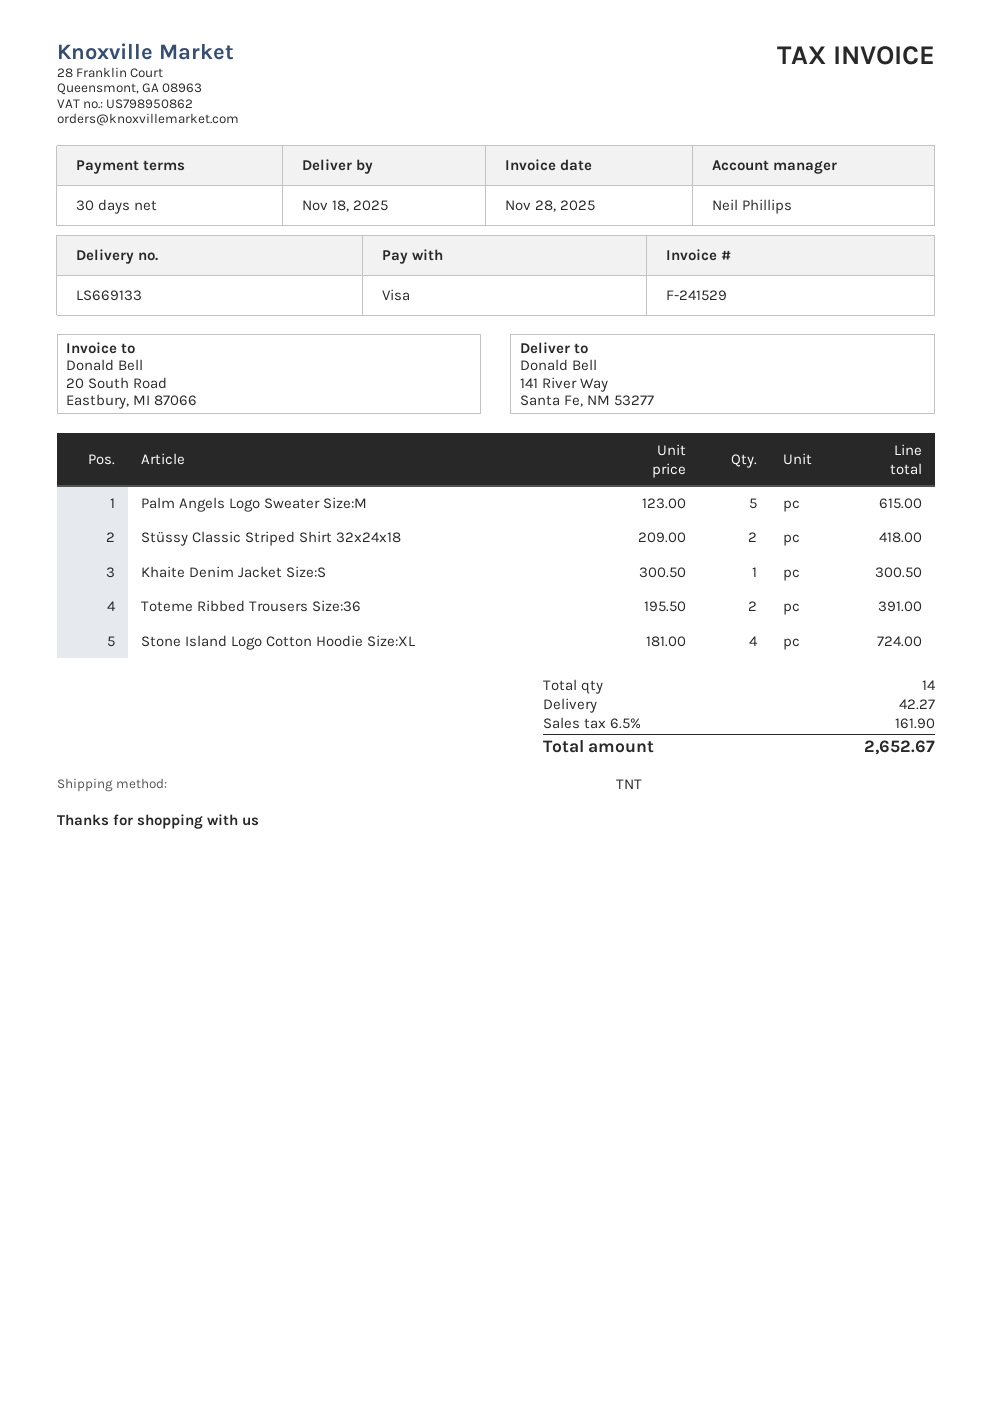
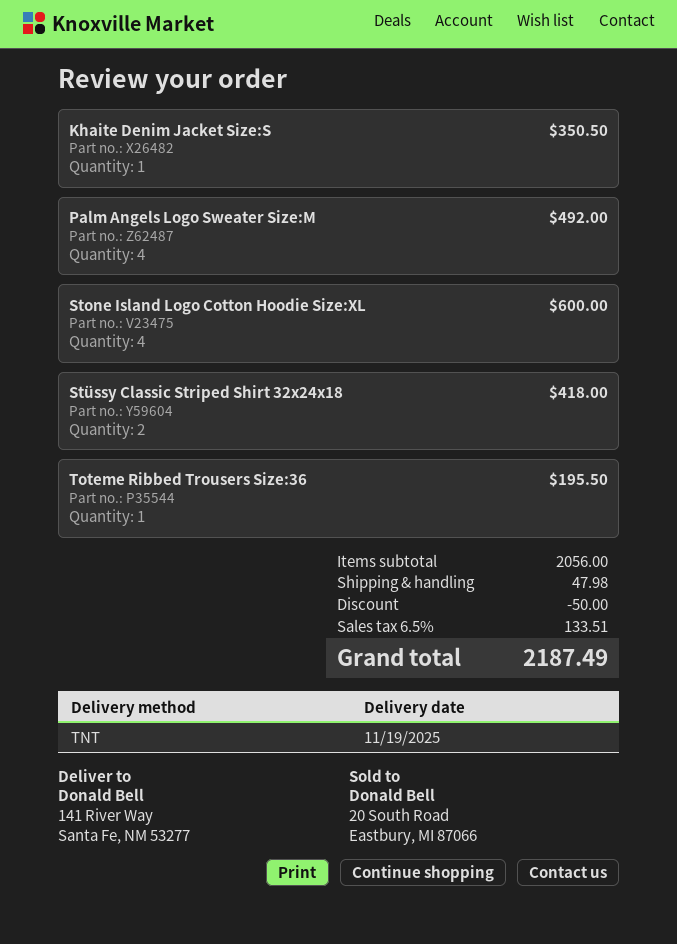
delivery date: 2025-11-18 -> 2025-11-19
Palm Angels Logo Sweater Size:M: 5 for 615.00 -> 4 for 492.00
Khaite Denim Jacket Size:S: 1 for 300.50 -> 1 for 350.50
Toteme Ribbed Trousers Size:36: 2 for 391.00 -> 1 for 195.50
Stone Island Logo Cotton Hoodie Size:XL: 4 for 724.00 -> 4 for 600.00
discount: none -> 50.00
shipping: 42.27 -> 47.98
tax: 6.5% = 161.90 -> 6.5% = 133.51
total: 2652.67 -> 2187.49

